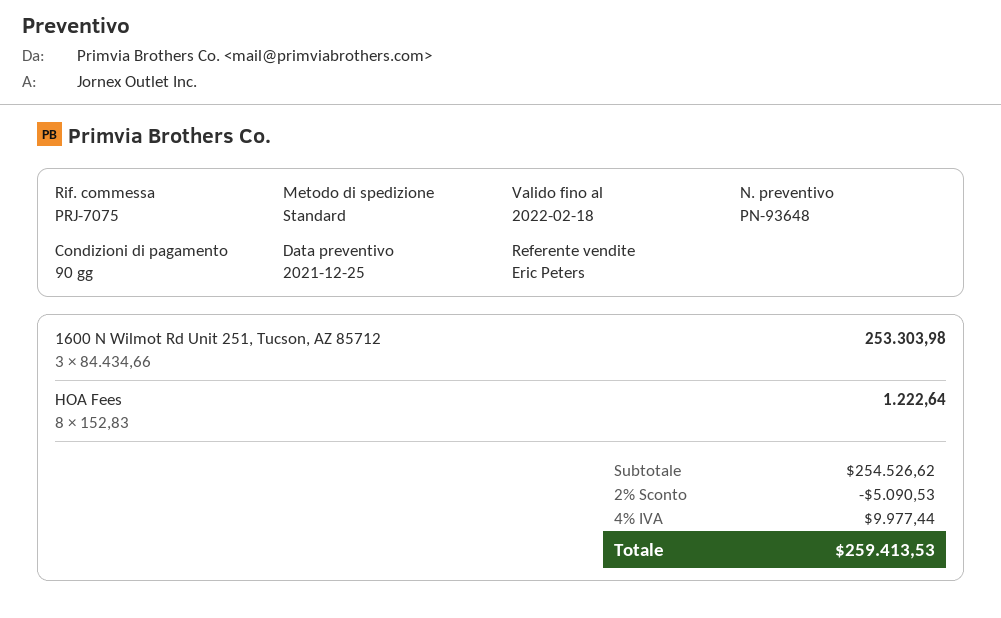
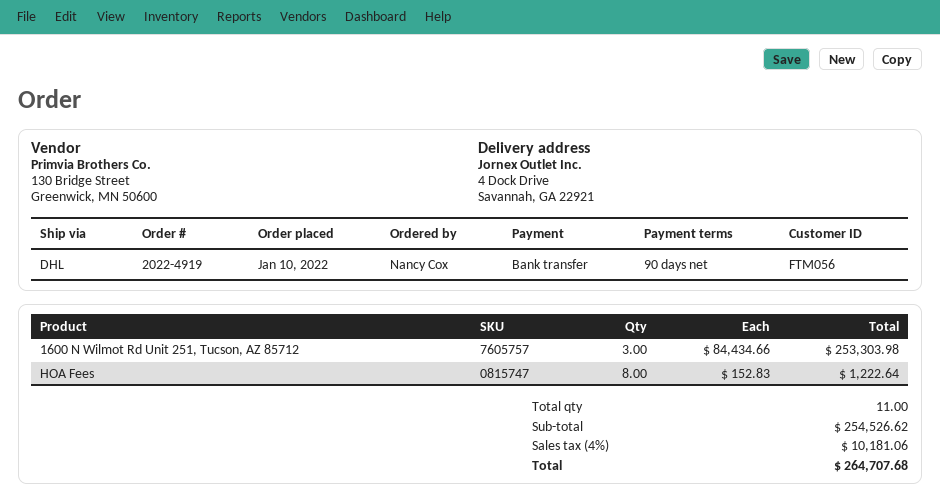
shipping method: standard -> DHL
discount: 2% = 5090.53 -> none
tax: 4% = 9977.44 -> 4% = 10181.06
total: 259413.53 -> 264707.68

